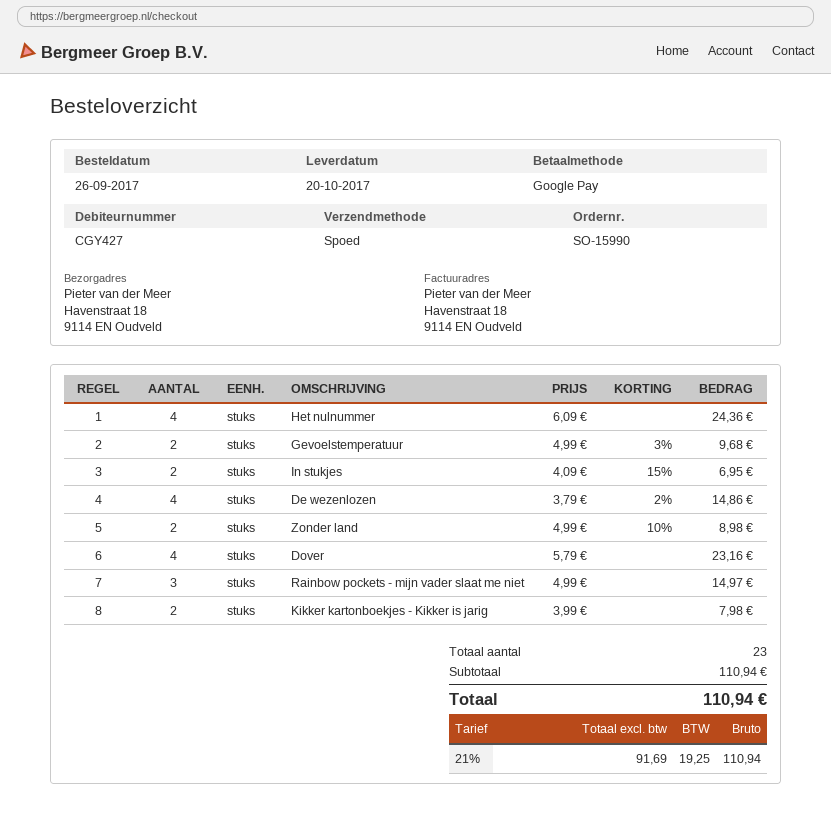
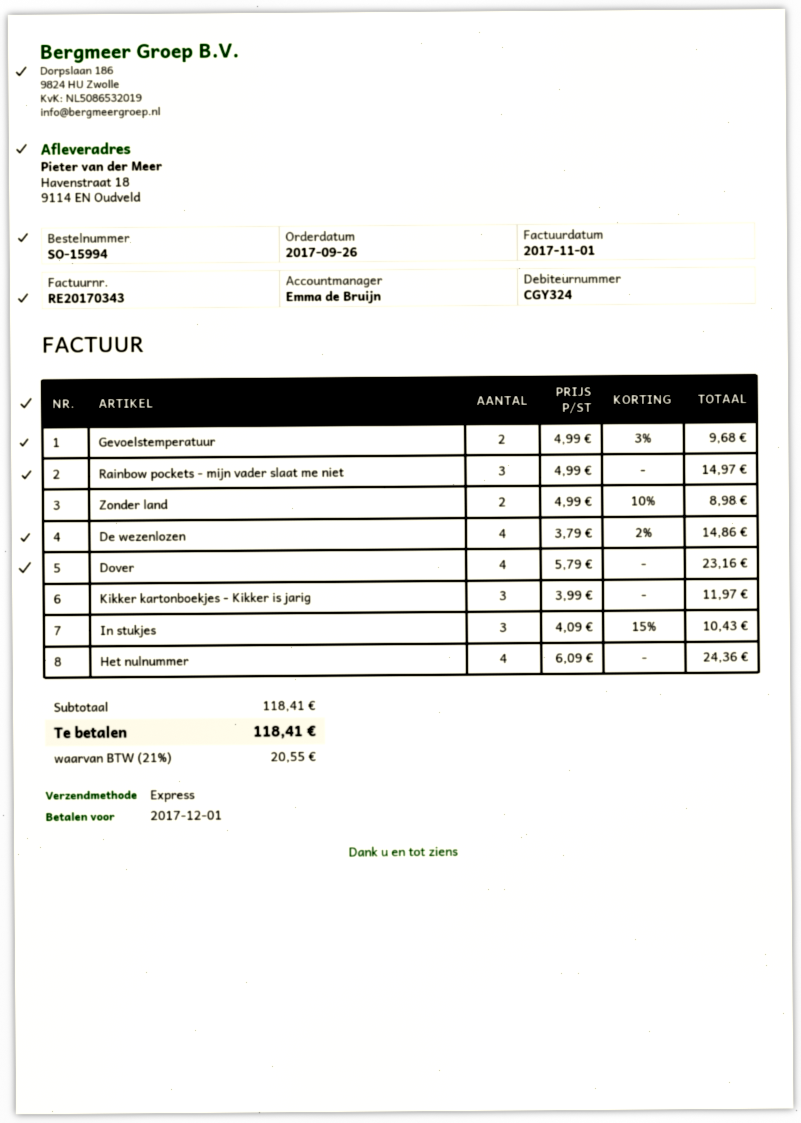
order number: SO-15990 -> SO-15994
customer number: CGY427 -> CGY324
In stukjes: 2 x 4.09 - 15% = 6.95 -> 3 x 4.09 - 15% = 10.43
Kikker kartonboekjes - Kikker is jarig: 2 x 3.99 = 7.98 -> 3 x 3.99 = 11.97
subtotal: 110.94 -> 118.41
tax: 21% = 19.25 -> 21% = 20.55
total: 110.94 -> 118.41

